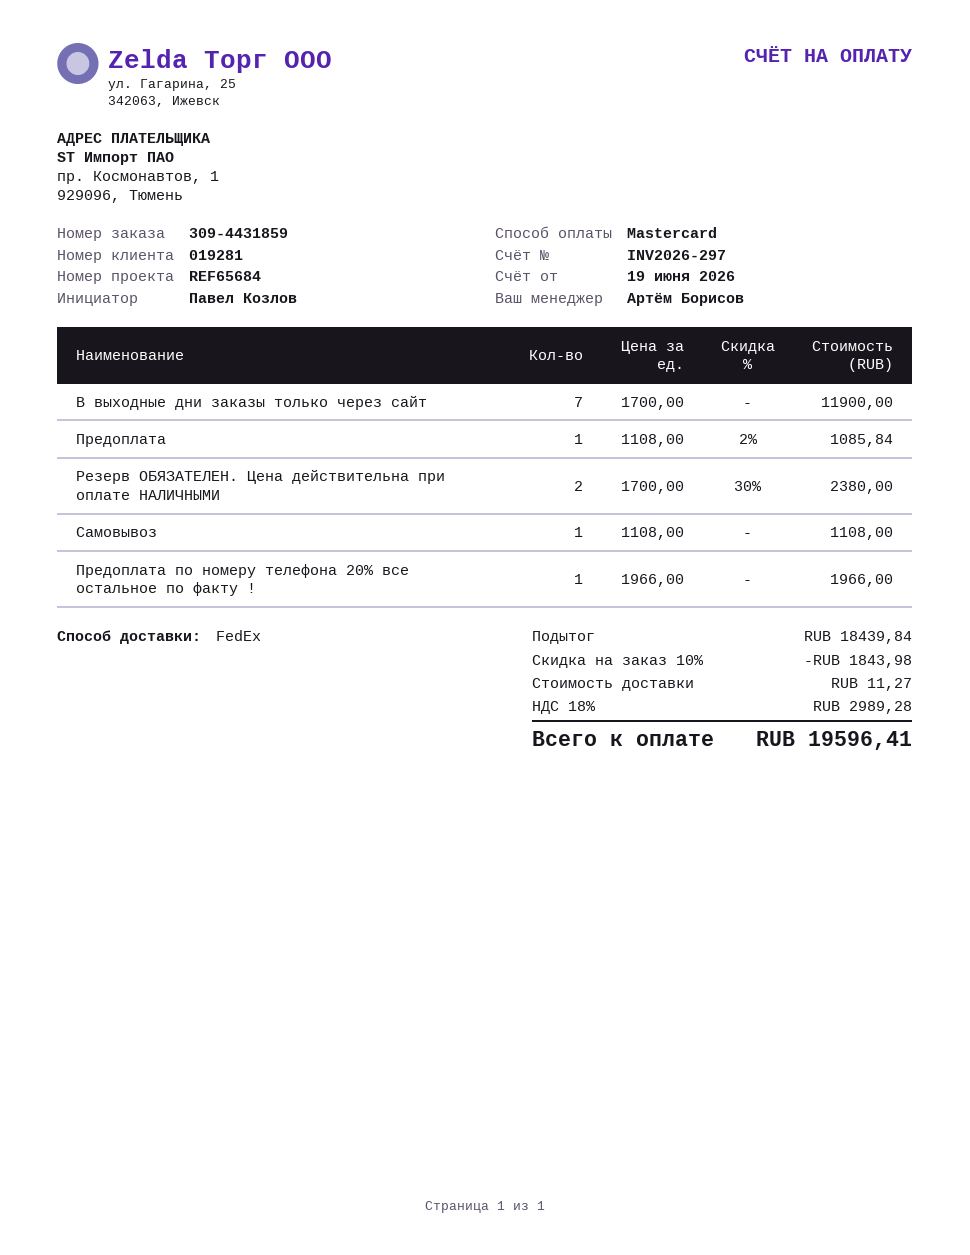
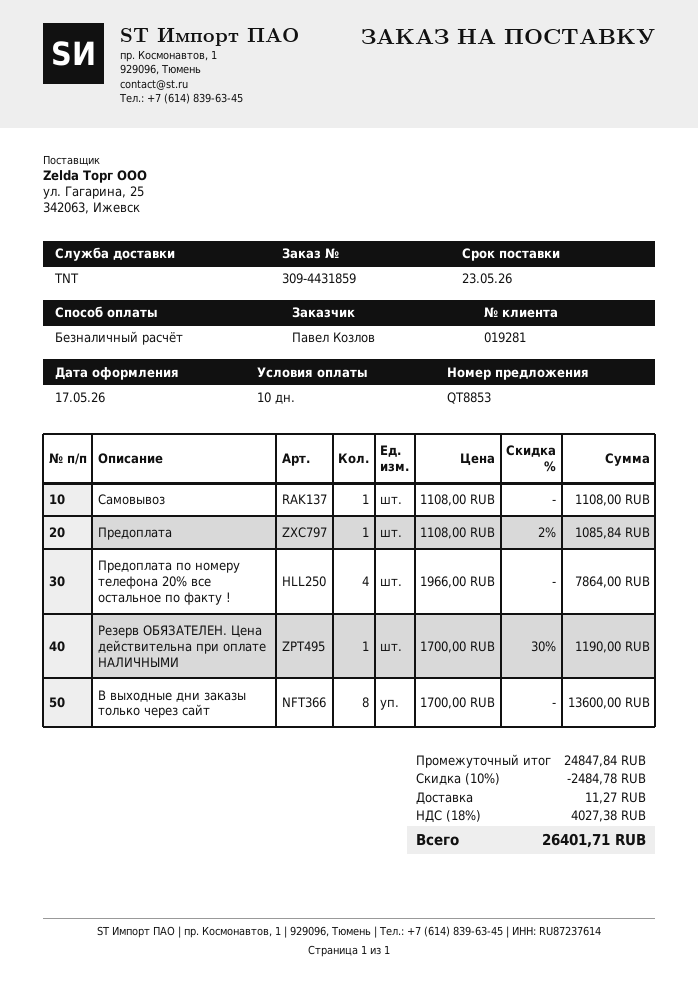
payment method: Mastercard -> bank transfer
shipping method: FedEx -> TNT
В выходные дни заказы только через сайт: 7 x 1700.00 = 11900.00 -> 8 x 1700.00 = 13600.00
Резерв ОБЯЗАТЕЛЕН. Цена действительна при оплате НАЛИЧНЫМИ: 2 x 1700.00 - 30% = 2380.00 -> 1 x 1700.00 - 30% = 1190.00
Предоплата по номеру телефона 20% все остальное по факту !: 1 x 1966.00 = 1966.00 -> 4 x 1966.00 = 7864.00
subtotal: 18439.84 -> 24847.84
discount: 10% = 1843.98 -> 10% = 2484.78
tax: 18% = 2989.28 -> 18% = 4027.38
total: 19596.41 -> 26401.71

